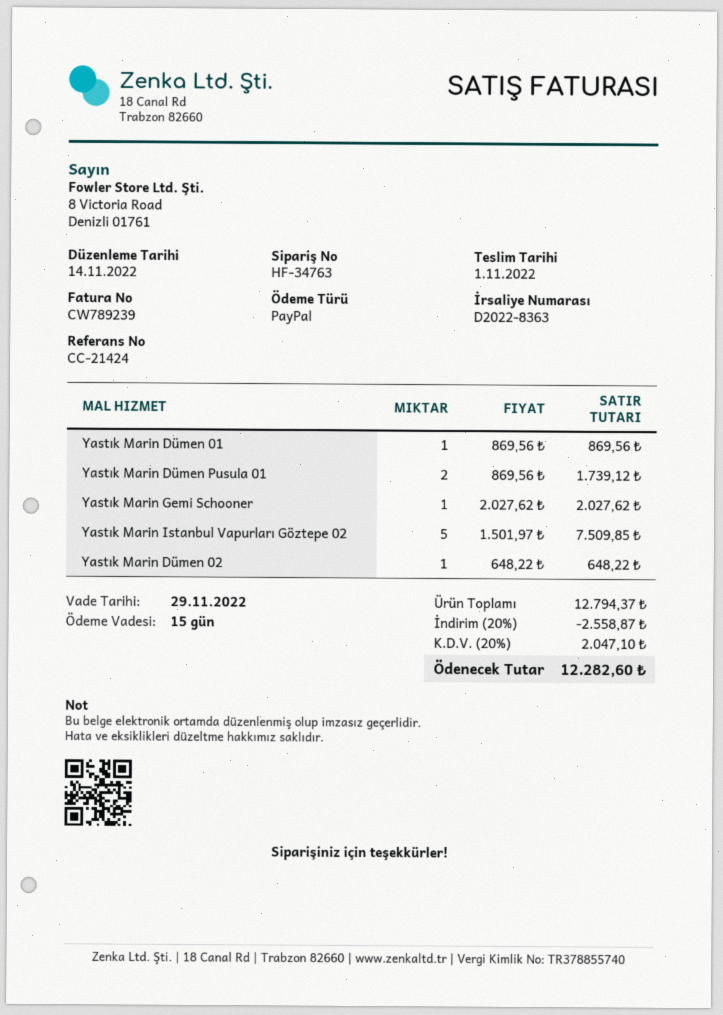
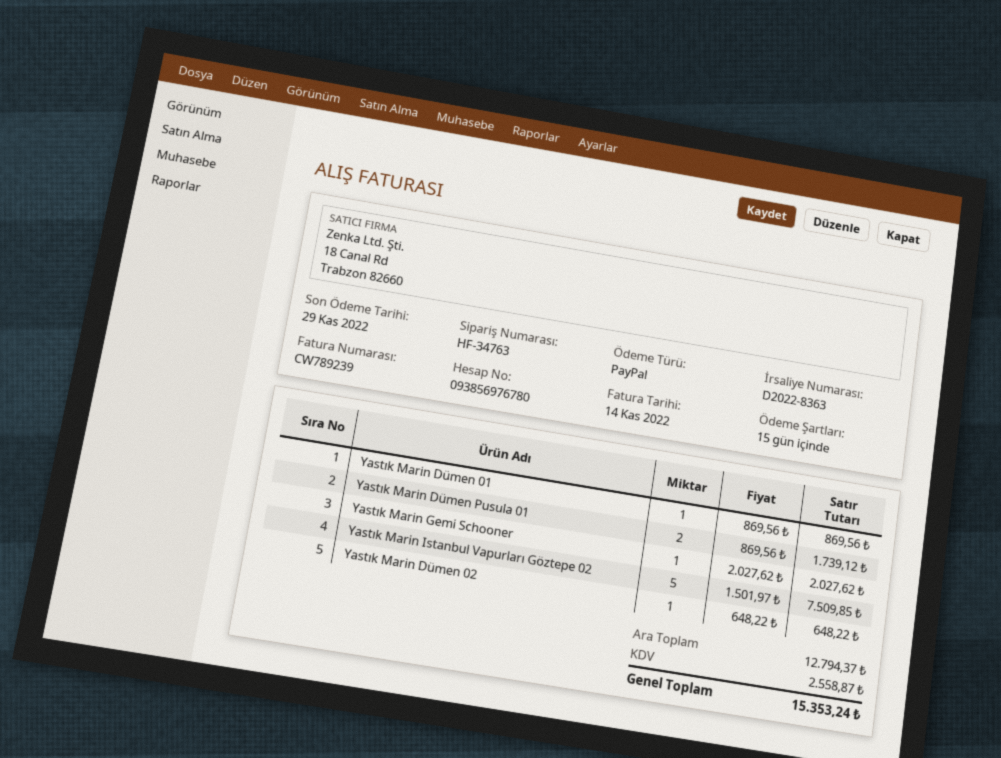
discount: 20% = 2558.87 -> none
tax: 2047.10 -> 2558.87
total: 12282.60 -> 15353.24

